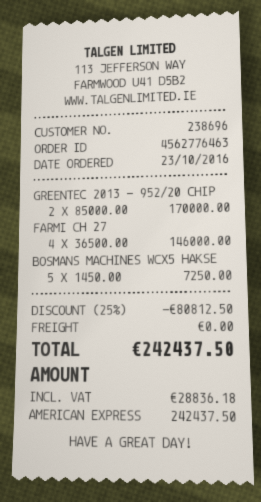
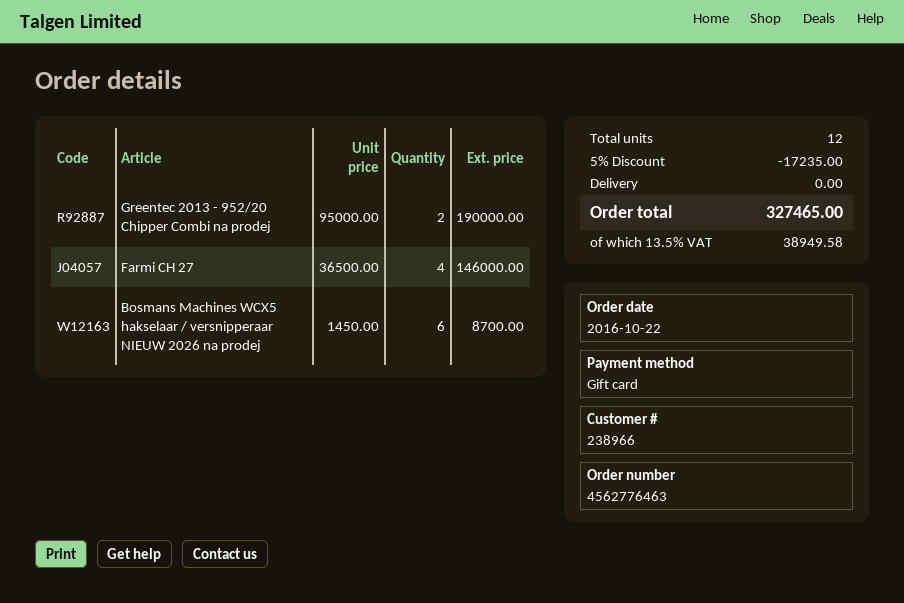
order date: 2016-10-23 -> 2016-10-22
customer number: 238696 -> 238966
payment method: American Express -> gift card
GREENTEC 2013 - 952/20 CHIP: 2 x 85000.00 = 170000.00 -> 2 x 95000.00 = 190000.00
BOSMANS MACHINES WCX5 HAKSE: 5 x 1450.00 = 7250.00 -> 6 x 1450.00 = 8700.00
discount: 25% = 80812.50 -> 5% = 17235.00
tax: 28836.18 -> 38949.58
total: 242437.50 -> 327465.00

